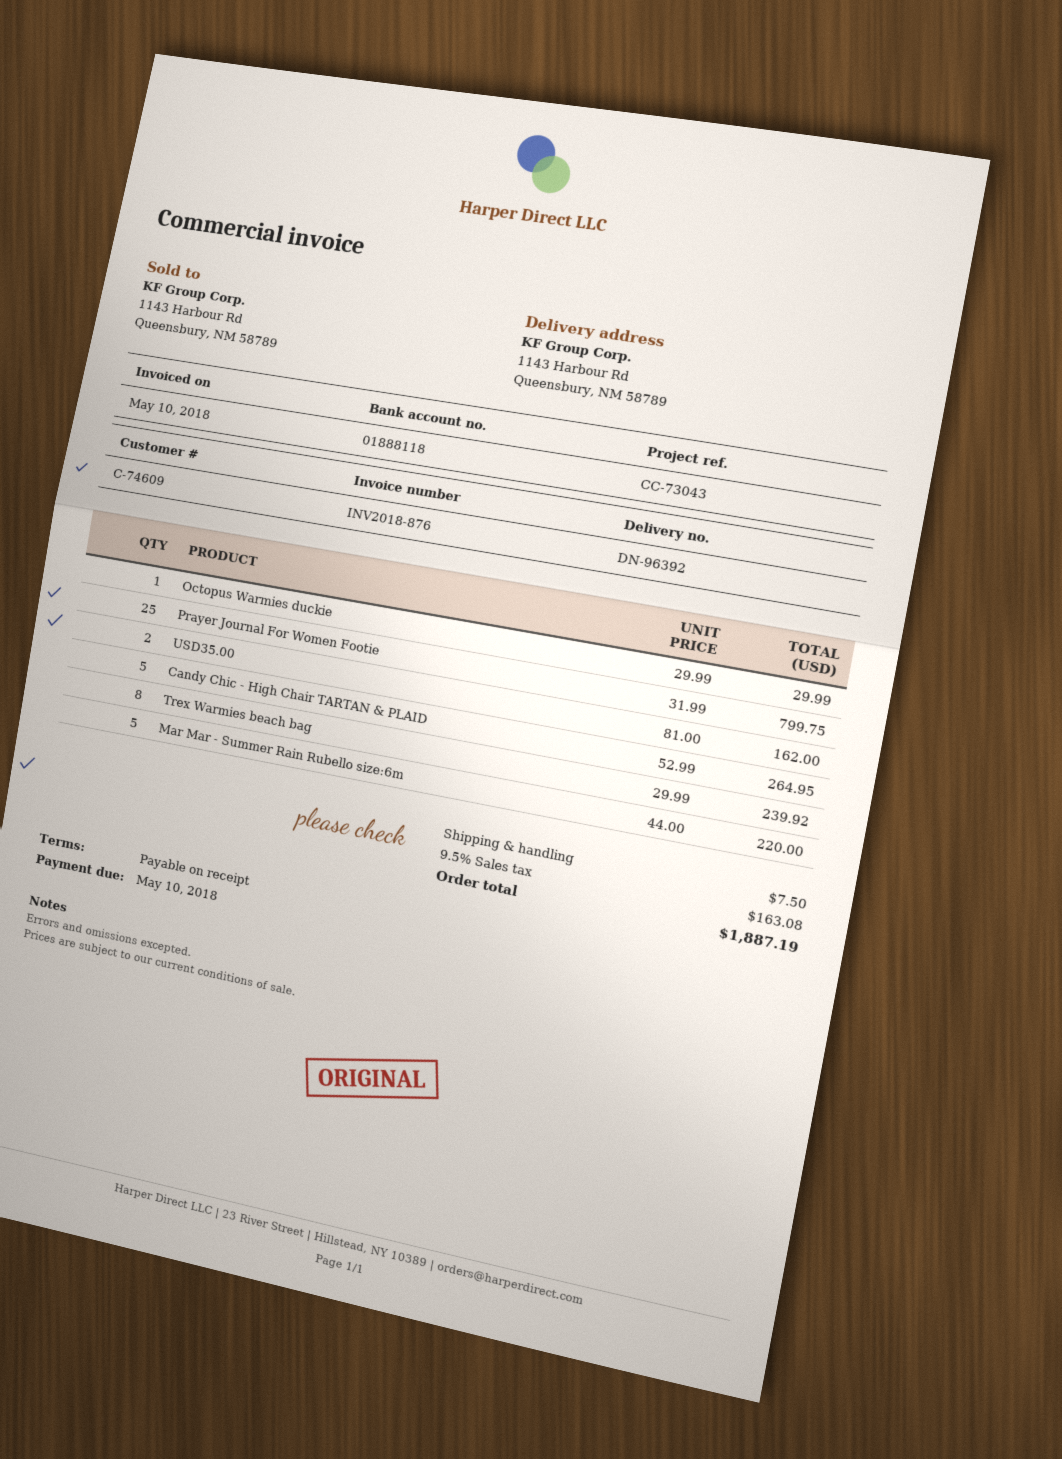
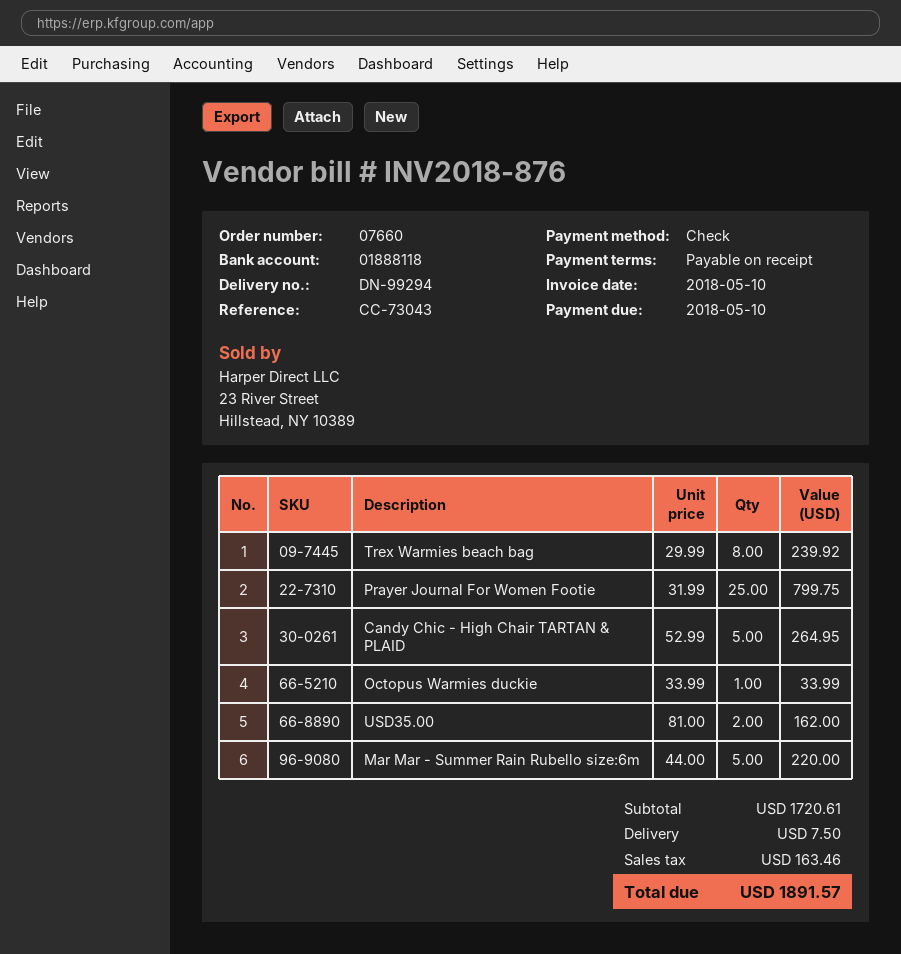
delivery note number: DN-96392 -> DN-99294
Octopus Warmies duckie: 1 x 29.99 = 29.99 -> 1 x 33.99 = 33.99
tax: 163.08 -> 163.46
total: 1887.19 -> 1891.57

